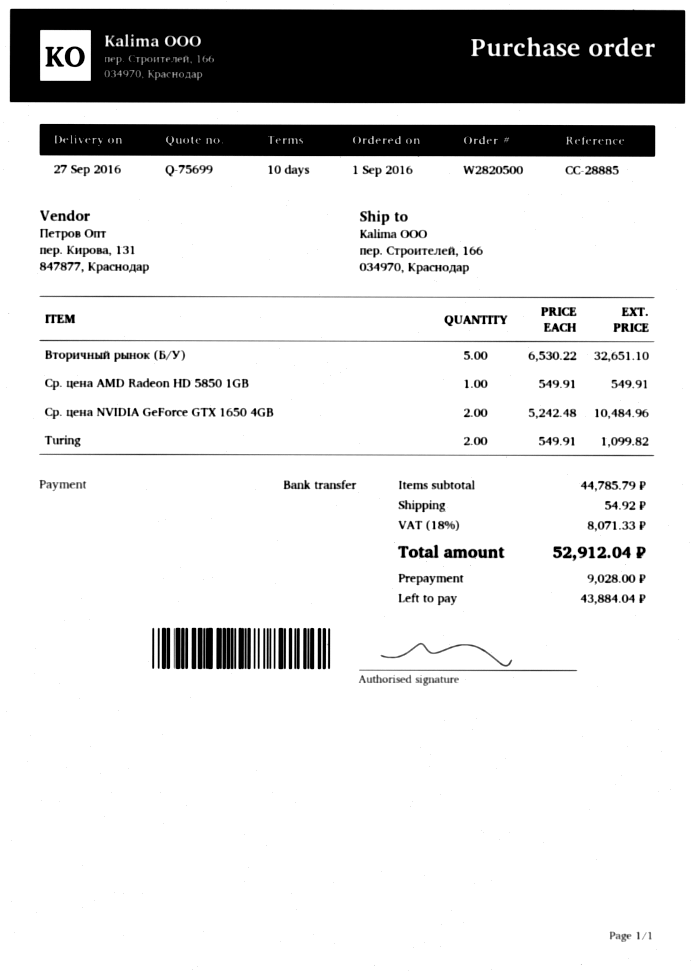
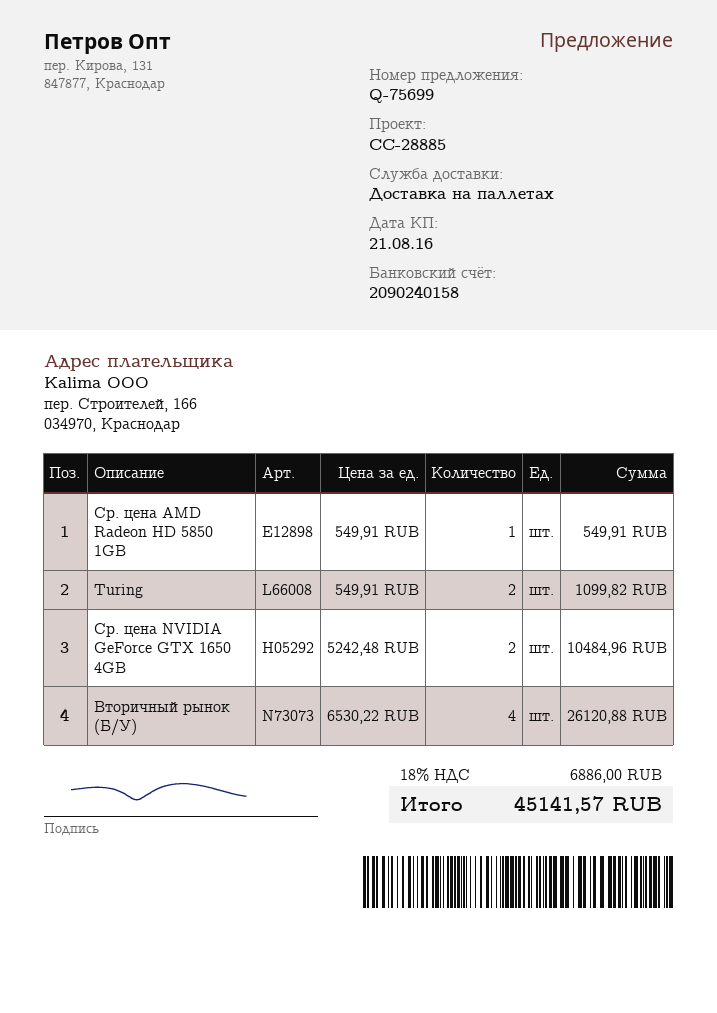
Вторичный рынок (Б/У): 5 x 6530.22 = 32651.10 -> 4 x 6530.22 = 26120.88
shipping: 54.92 -> none
tax: 18% = 8071.33 -> 18% = 6886.00
total: 52912.04 -> 45141.57

